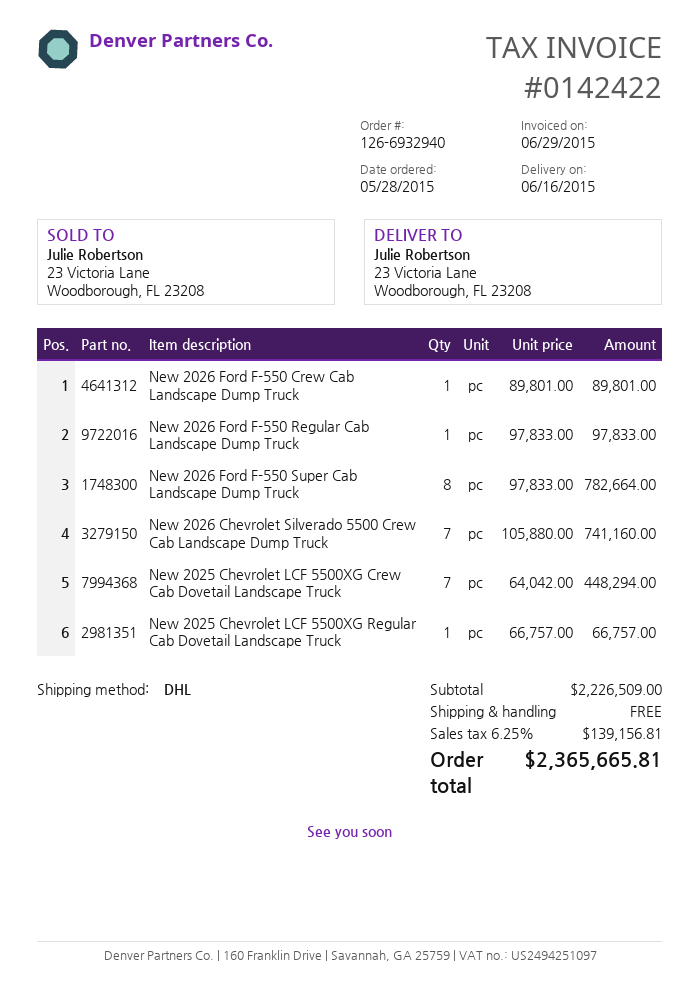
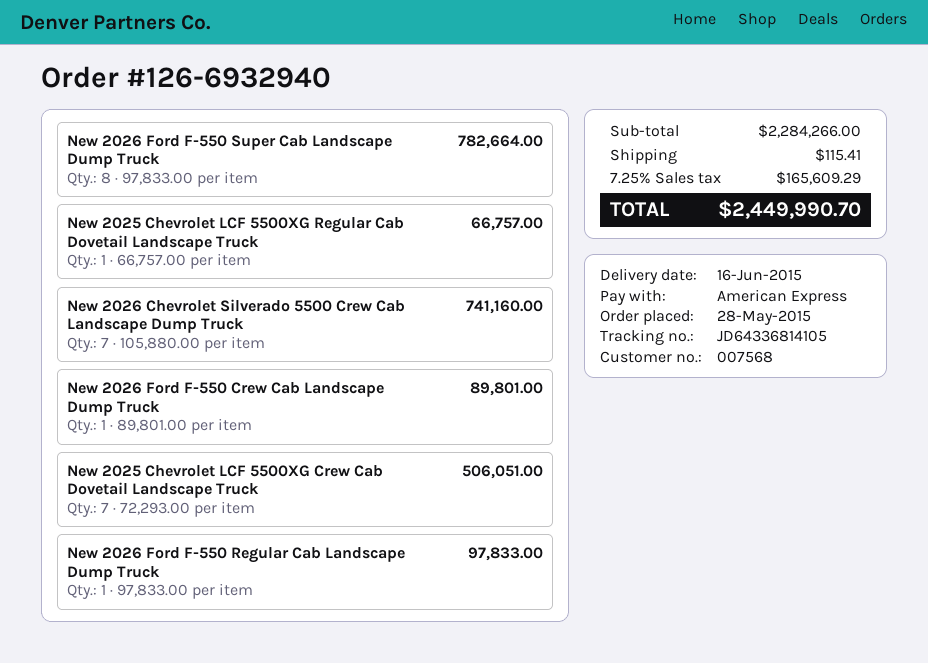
New 2025 Chevrolet LCF 5500XG Crew Cab Dovetail Landscape Truck: 7 x 64042.00 = 448294.00 -> 7 x 72293.00 = 506051.00
subtotal: 2226509.00 -> 2284266.00
shipping: 0.00 -> 115.41
tax: 6.25% = 139156.81 -> 7.25% = 165609.29
total: 2365665.81 -> 2449990.70

